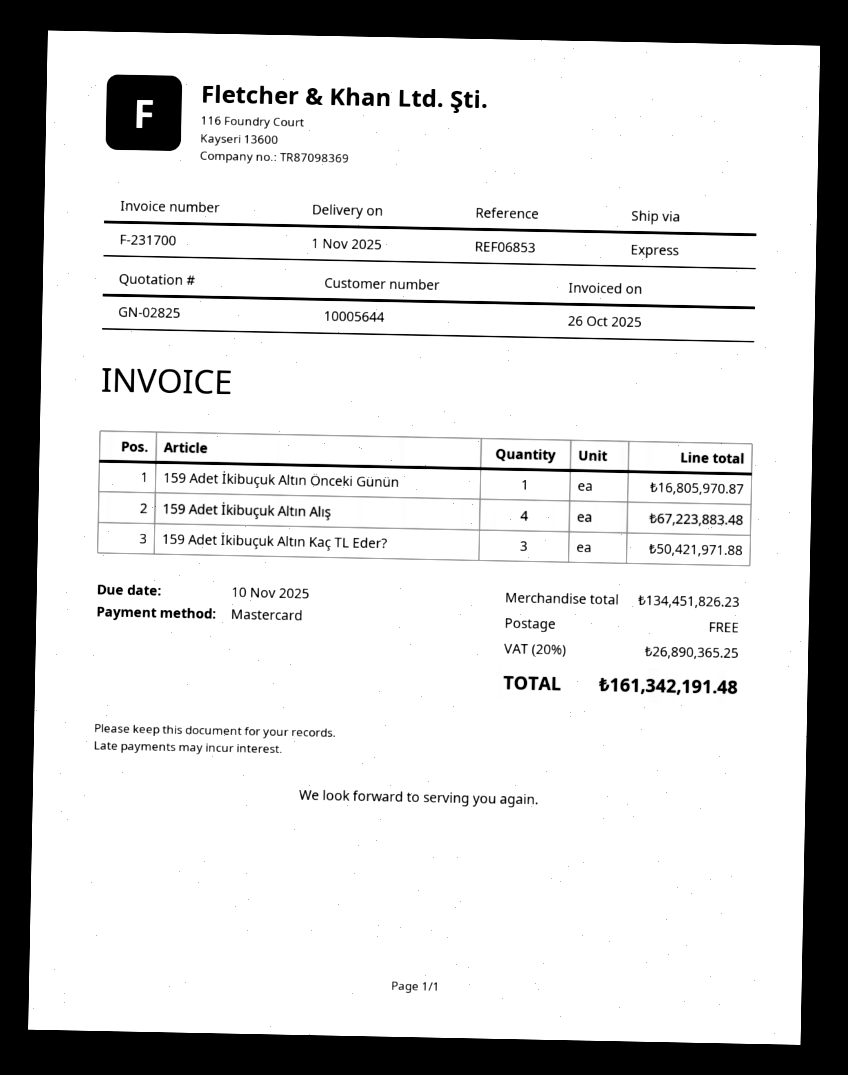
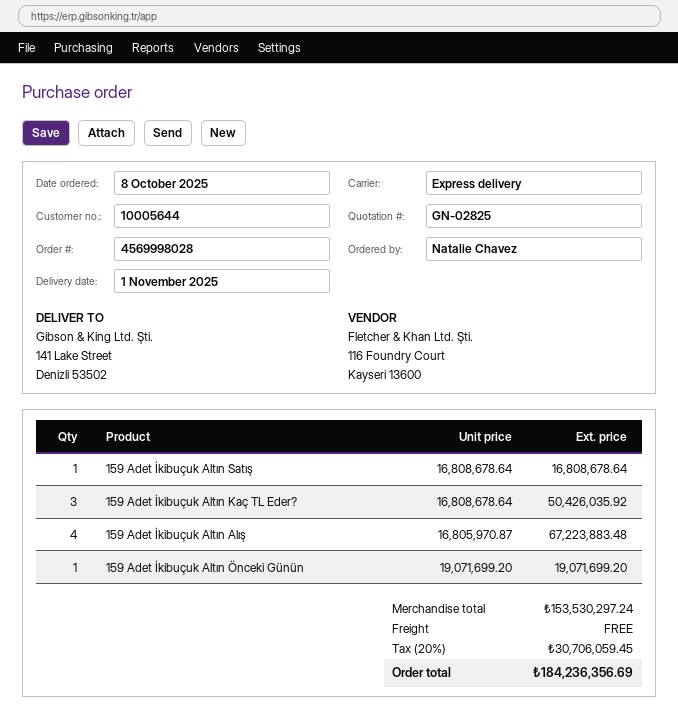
159 Adet İkibuçuk Altın Önceki Günün: 1 for 16805970.87 -> 1 for 19071699.20
159 Adet İkibuçuk Altın Kaç TL Eder?: 3 for 50421971.88 -> 3 for 50426035.92
159 Adet İkibuçuk Altın Satış: none -> 1 for 16808678.64
subtotal: 134451826.23 -> 153530297.24
tax: 20% = 26890365.25 -> 20% = 30706059.45
total: 161342191.48 -> 184236356.69

